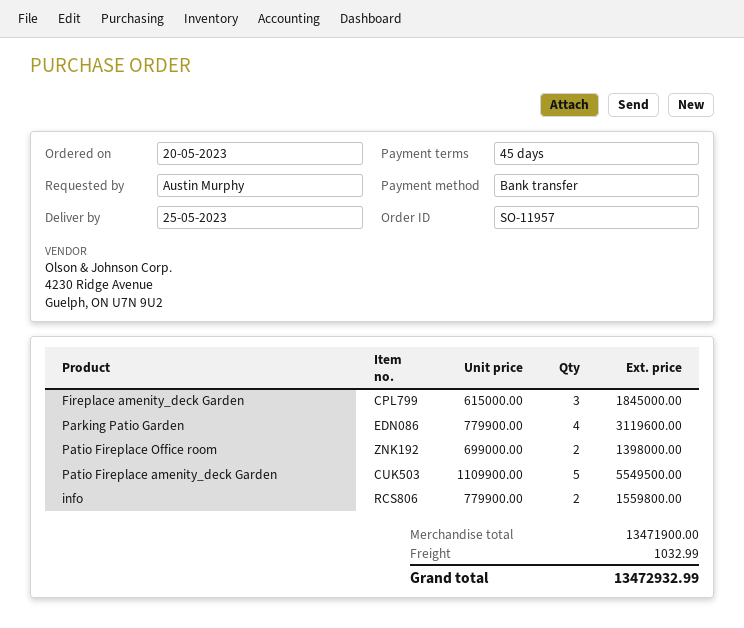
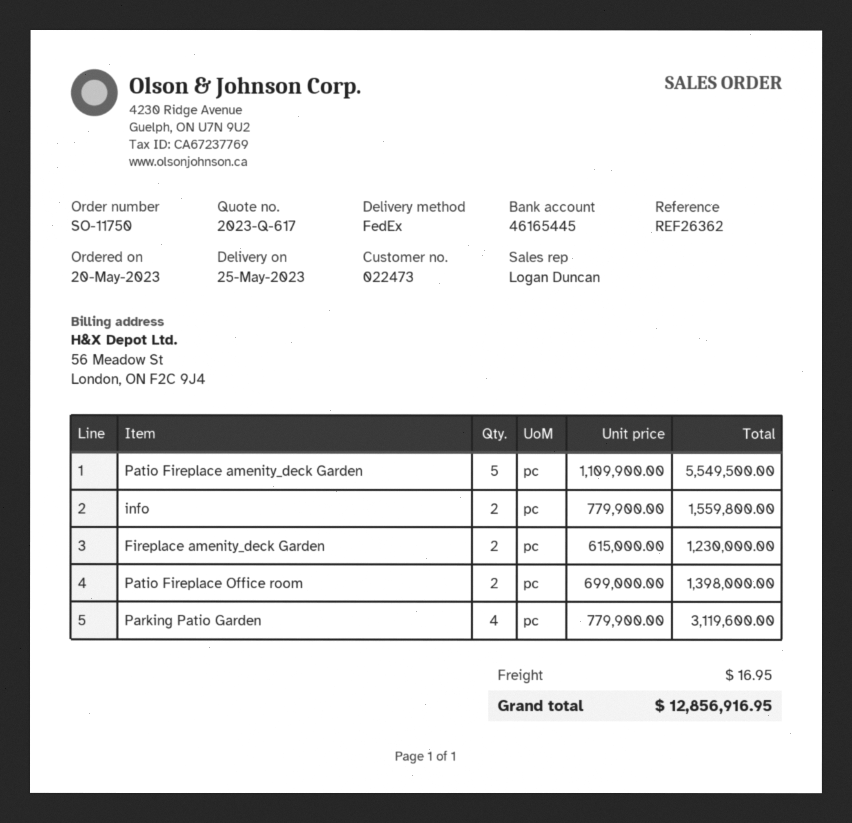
order number: SO-11957 -> SO-11750
Fireplace amenity_deck Garden: 3 x 615000.00 = 1845000.00 -> 2 x 615000.00 = 1230000.00
shipping: 1032.99 -> 16.95
total: 13472932.99 -> 12856916.95

